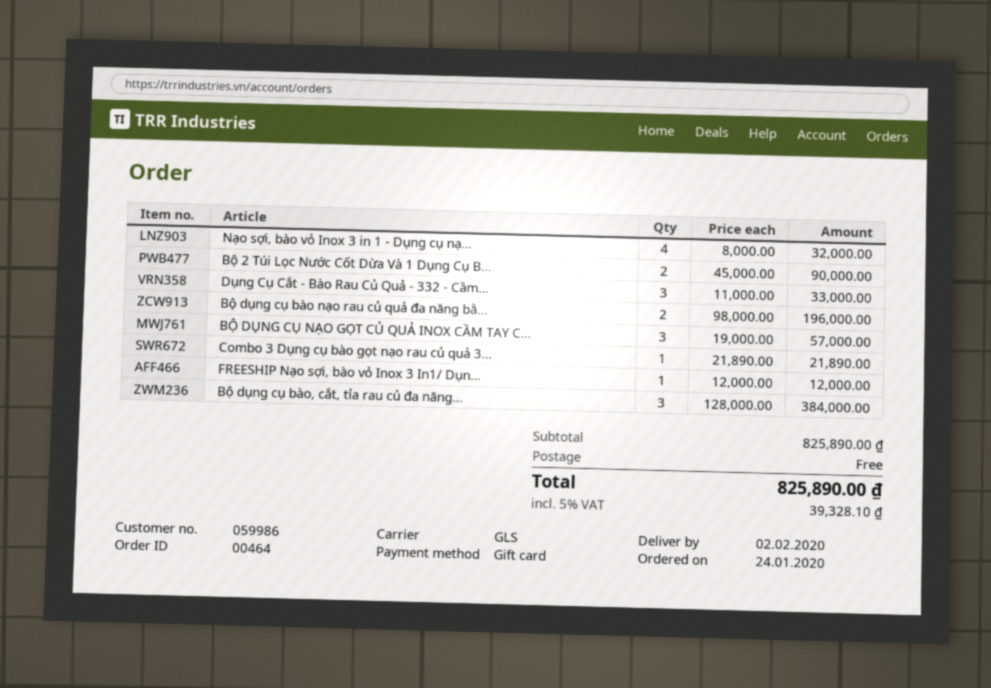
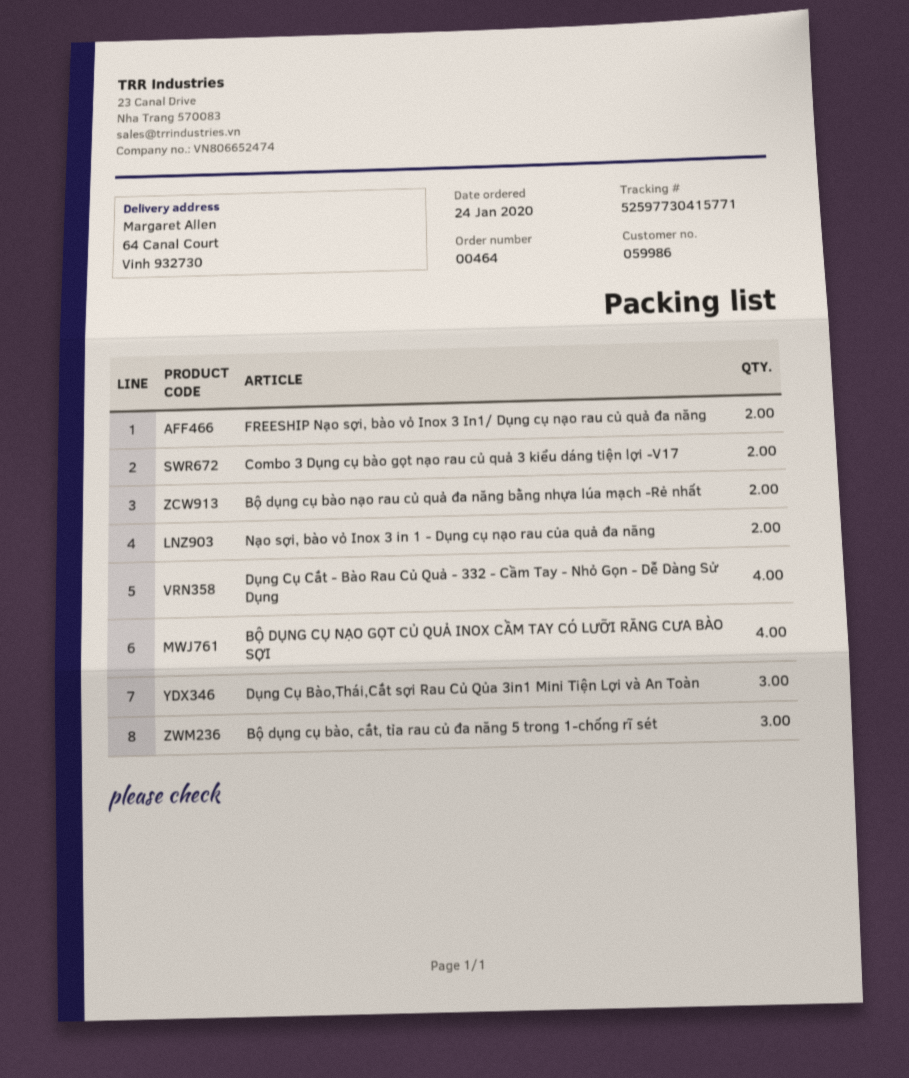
Nạo sợi, bào vỏ Inox 3 in 1 - Dụng cụ nạ...: 4 -> 2
Bộ 2 Túi Lọc Nước Cốt Dừa Và 1 Dụng Cụ B...: 2 -> none
Dụng Cụ Cắt - Bào Rau Củ Quả - 332 - Cầm...: 3 -> 4
BỘ DỤNG CỤ NẠO GỌT CỦ QUẢ INOX CẦM TAY C...: 3 -> 4
Combo 3 Dụng cụ bào gọt nạo rau củ quả 3...: 1 -> 2
FREESHIP Nạo sợi, bào vỏ Inox 3 In1/ Dụn...: 1 -> 2
Dụng Cụ Bào,Thái,Cắt sợi Rau Củ Qủa 3in1 Mini Tiện Lợi và An Toàn: none -> 3

